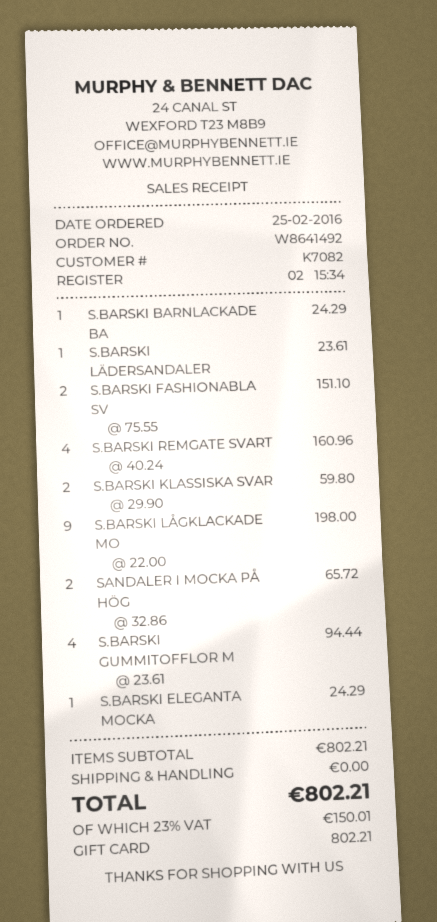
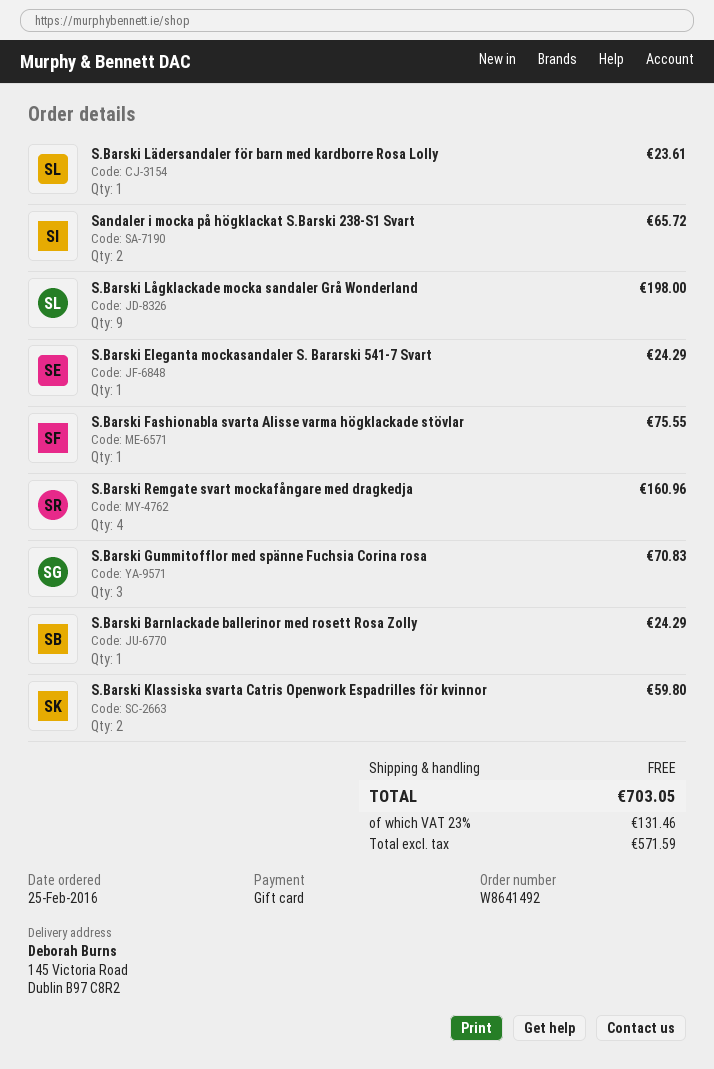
S.BARSKI FASHIONABLA SV: 2 for 151.10 -> 1 for 75.55
S.BARSKI GUMMITOFFLOR M: 4 for 94.44 -> 3 for 70.83
tax: 23% = 150.01 -> 23% = 131.46
total: 802.21 -> 703.05

